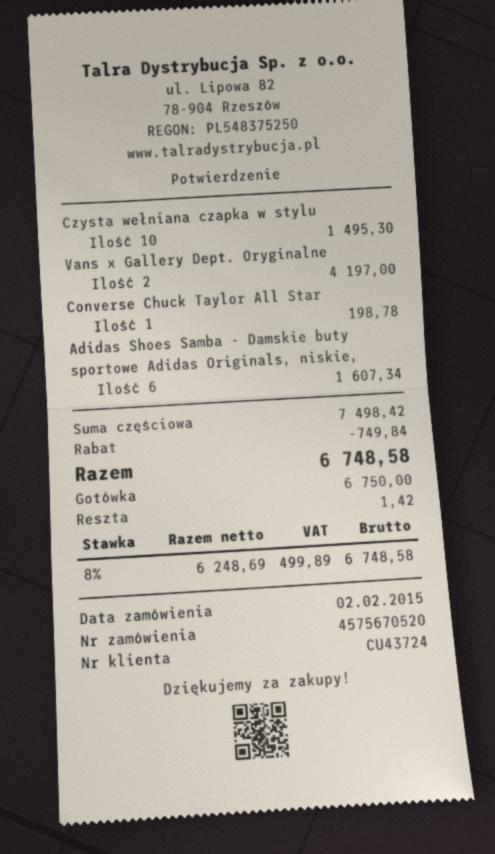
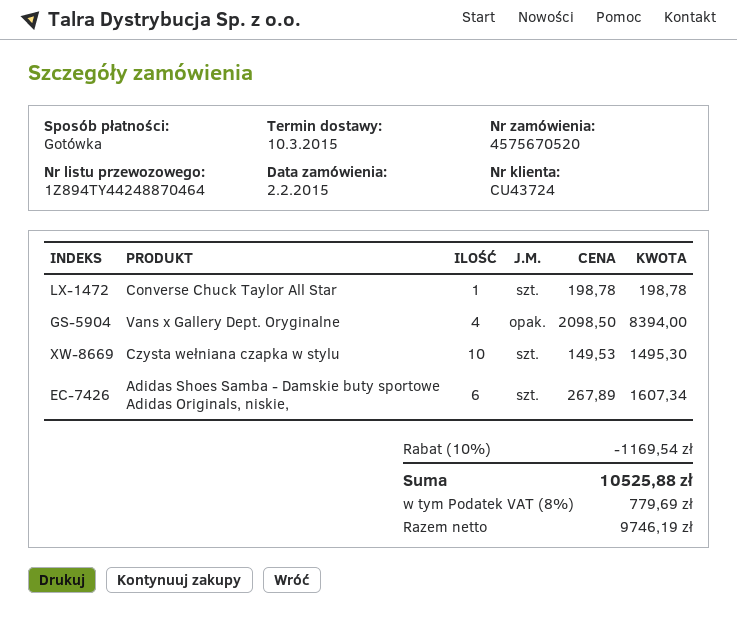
Vans x Gallery Dept. Oryginalne: 2 for 4197.00 -> 4 for 8394.00
discount: 749.84 -> 1169.54
net: 6248.69 -> 9746.19
tax: 8% = 499.89 -> 8% = 779.69
total: 6748.58 -> 10525.88

